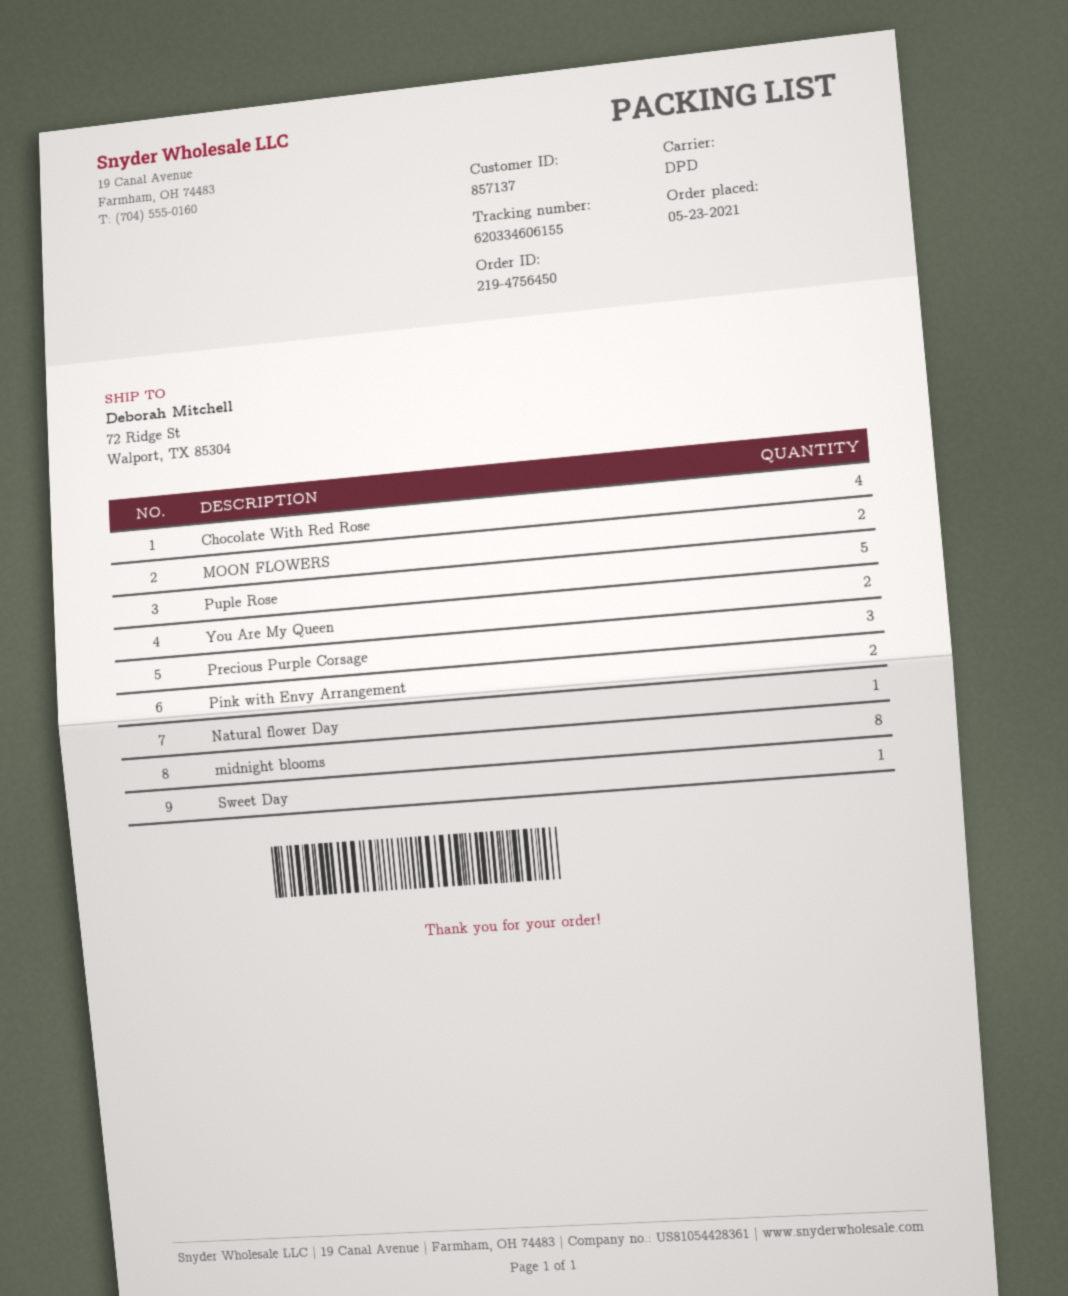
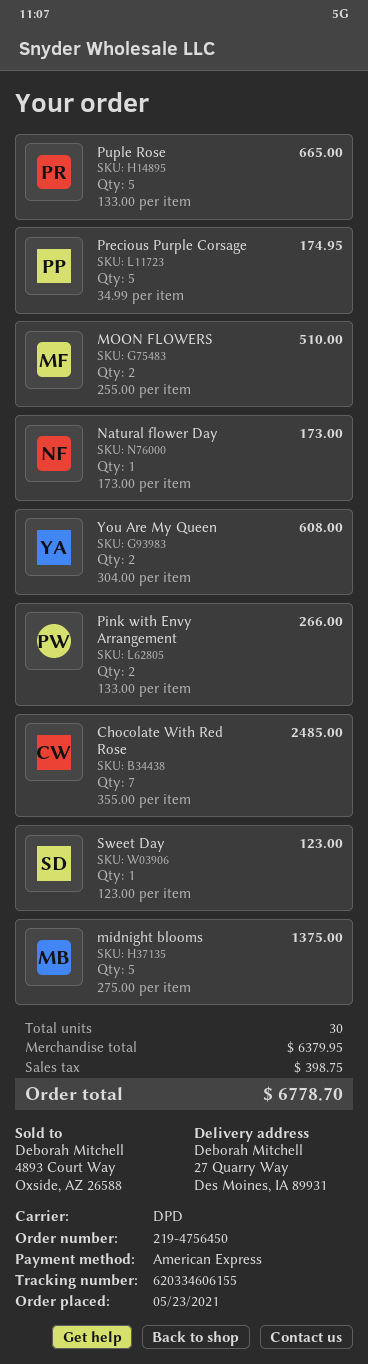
ship to: 72 Ridge St, Walport, TX 85304 -> 27 Quarry Way, Des Moines, IA 89931
Chocolate With Red Rose: 4 -> 7
Precious Purple Corsage: 3 -> 5
midnight blooms: 8 -> 5

